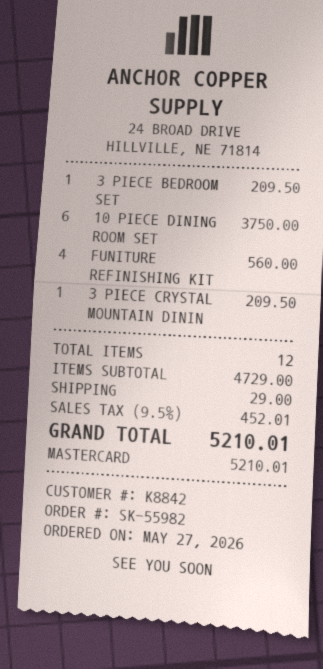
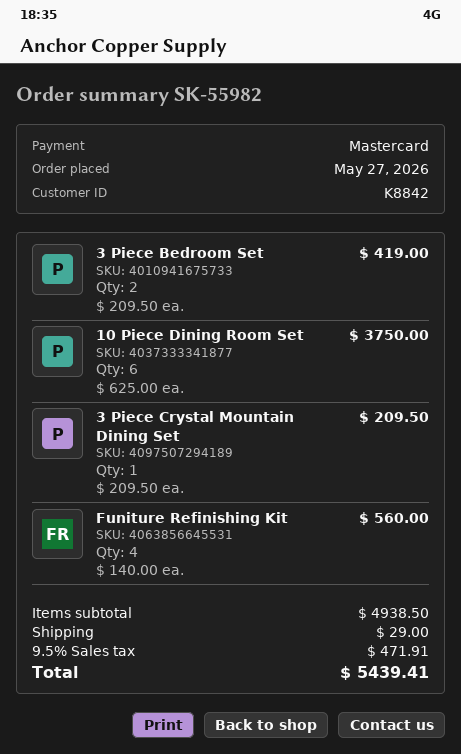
3 PIECE BEDROOM SET: 1 for 209.50 -> 2 for 419.00
subtotal: 4729.00 -> 4938.50
tax: 9.5% = 452.01 -> 9.5% = 471.91
total: 5210.01 -> 5439.41

